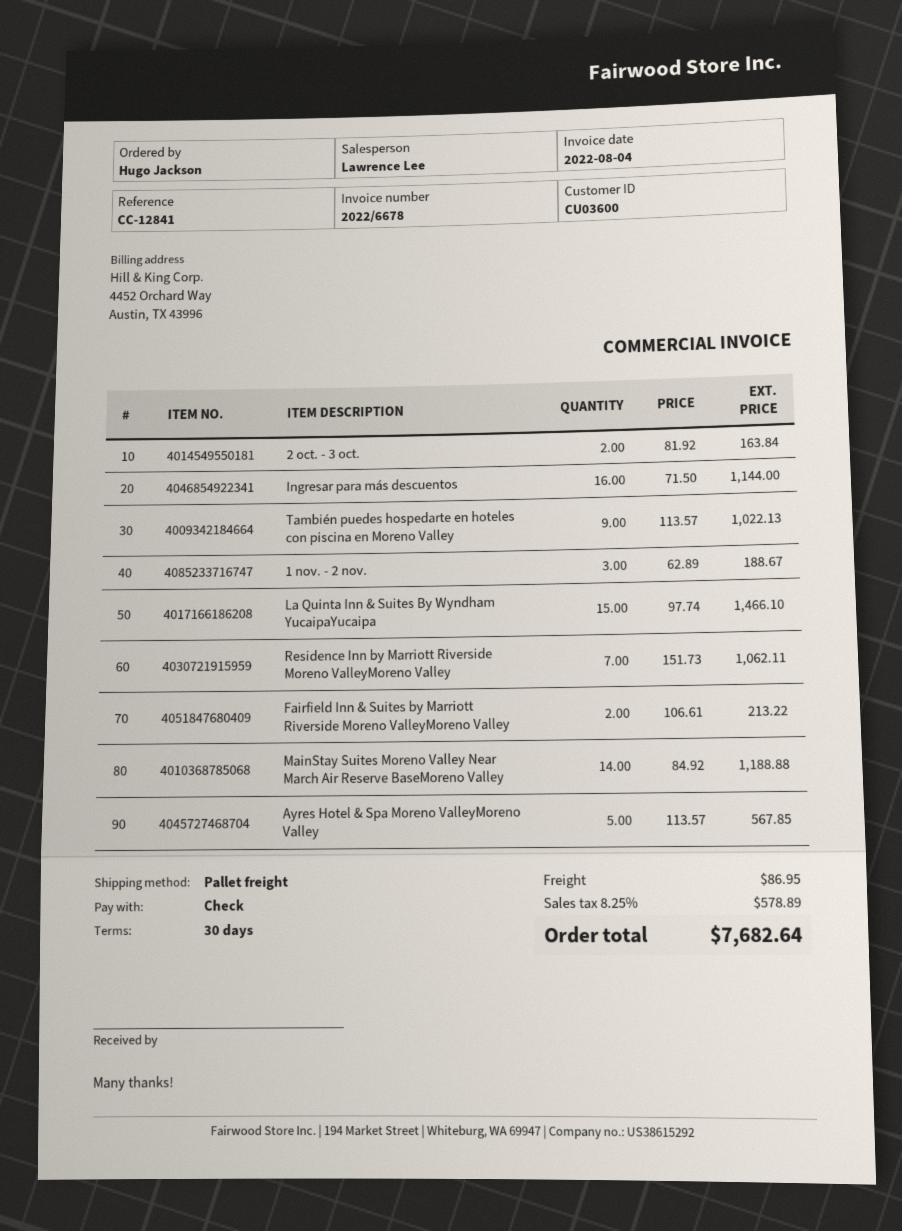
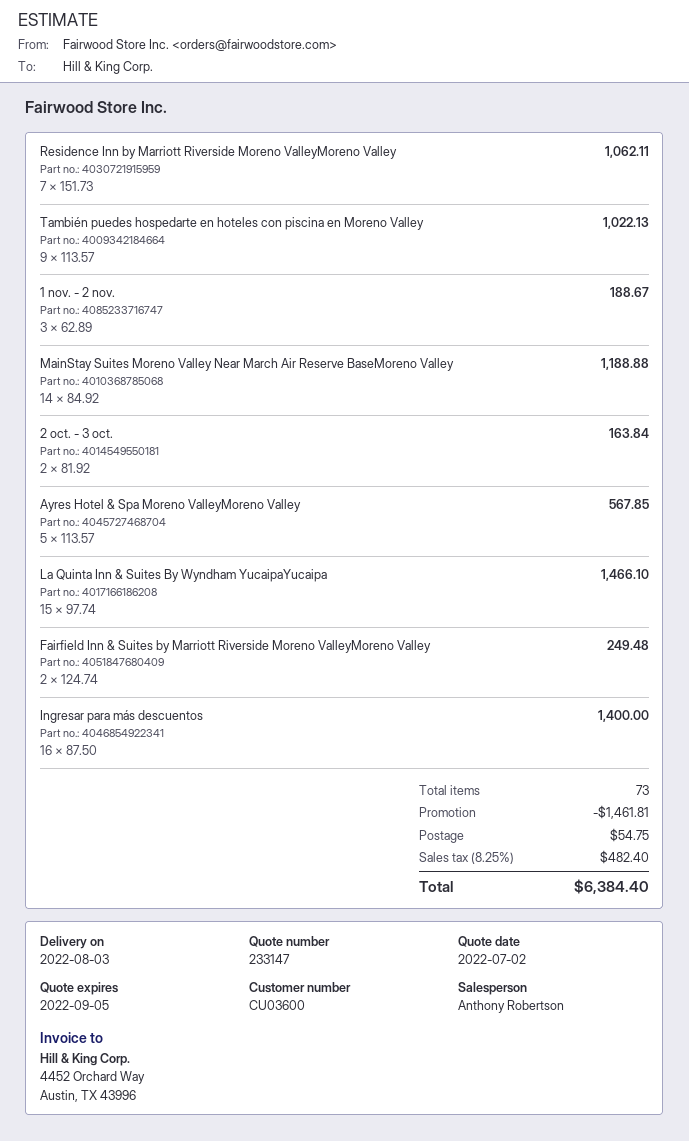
sales rep: Lawrence Lee -> Anthony Robertson
Ingresar para más descuentos: 16 x 71.50 = 1144.00 -> 16 x 87.50 = 1400.00
Fairfield Inn & Suites by Marriott Riverside Moreno ValleyMoreno Valley: 2 x 106.61 = 213.22 -> 2 x 124.74 = 249.48
discount: none -> 1461.81
shipping: 86.95 -> 54.75
tax: 8.25% = 578.89 -> 8.25% = 482.40
total: 7682.64 -> 6384.40

